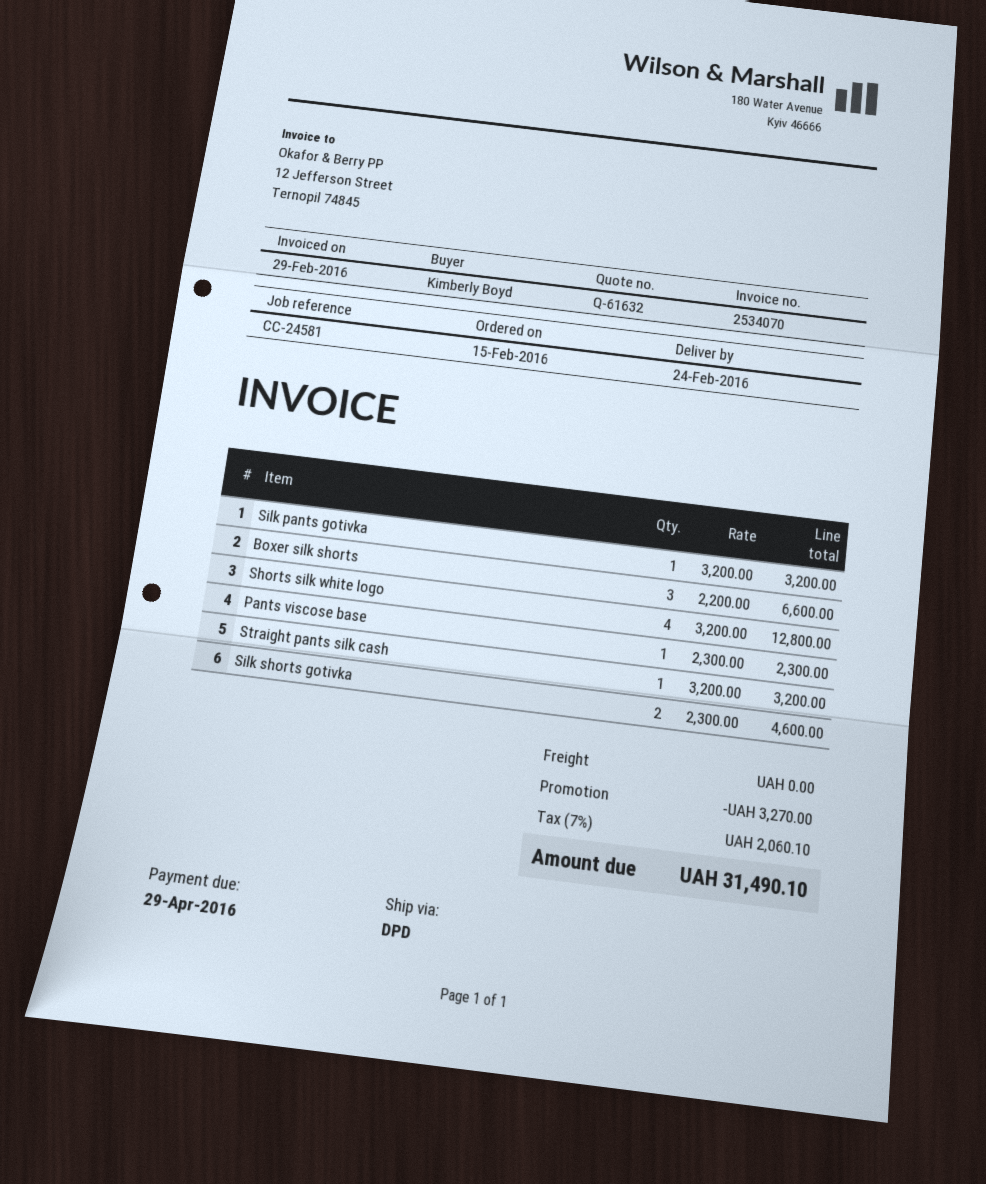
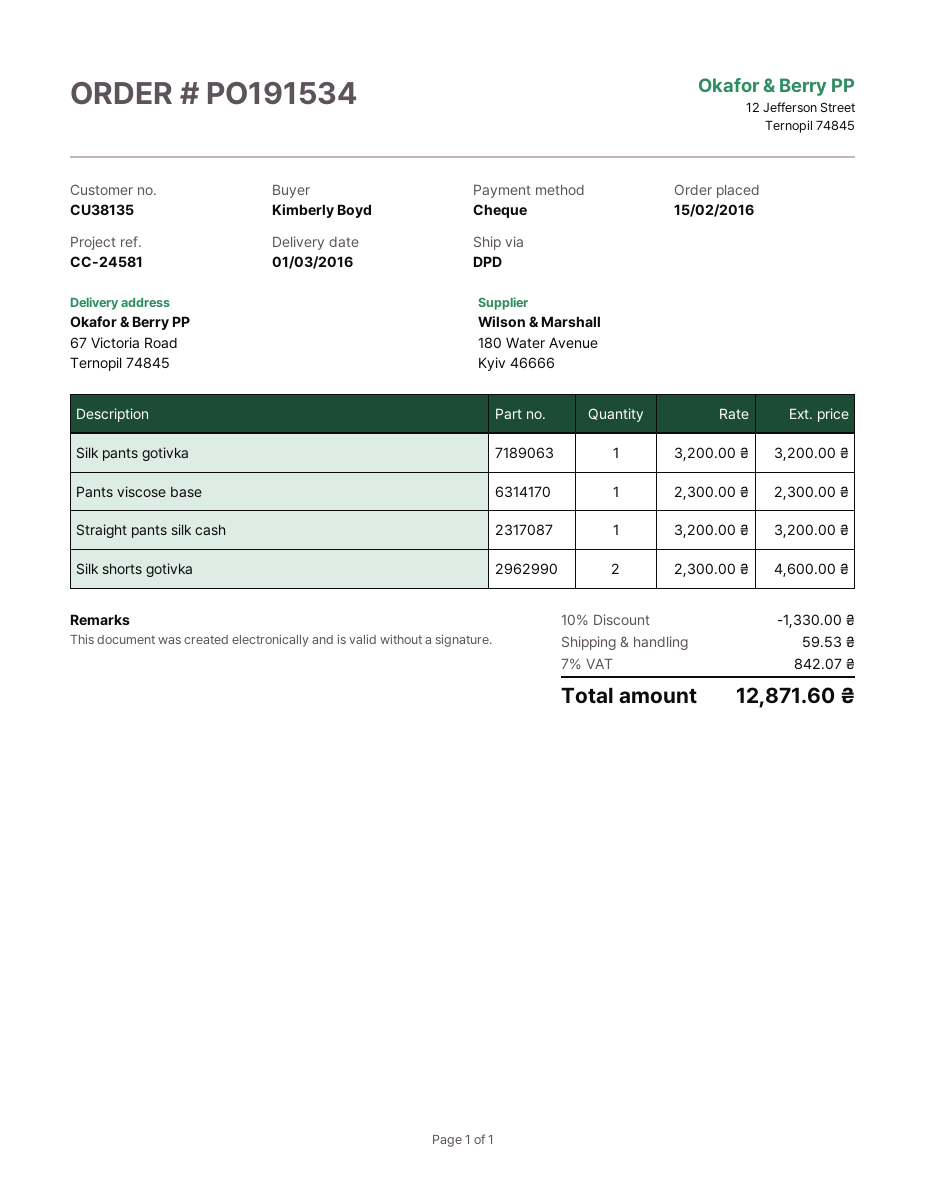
delivery date: 2016-02-24 -> 2016-03-01
Boxer silk shorts: 3 x 2200.00 = 6600.00 -> none
Shorts silk white logo: 4 x 3200.00 = 12800.00 -> none
discount: 3270.00 -> 1330.00
shipping: 0.00 -> 59.53
tax: 7% = 2060.10 -> 7% = 842.07
total: 31490.10 -> 12871.60

